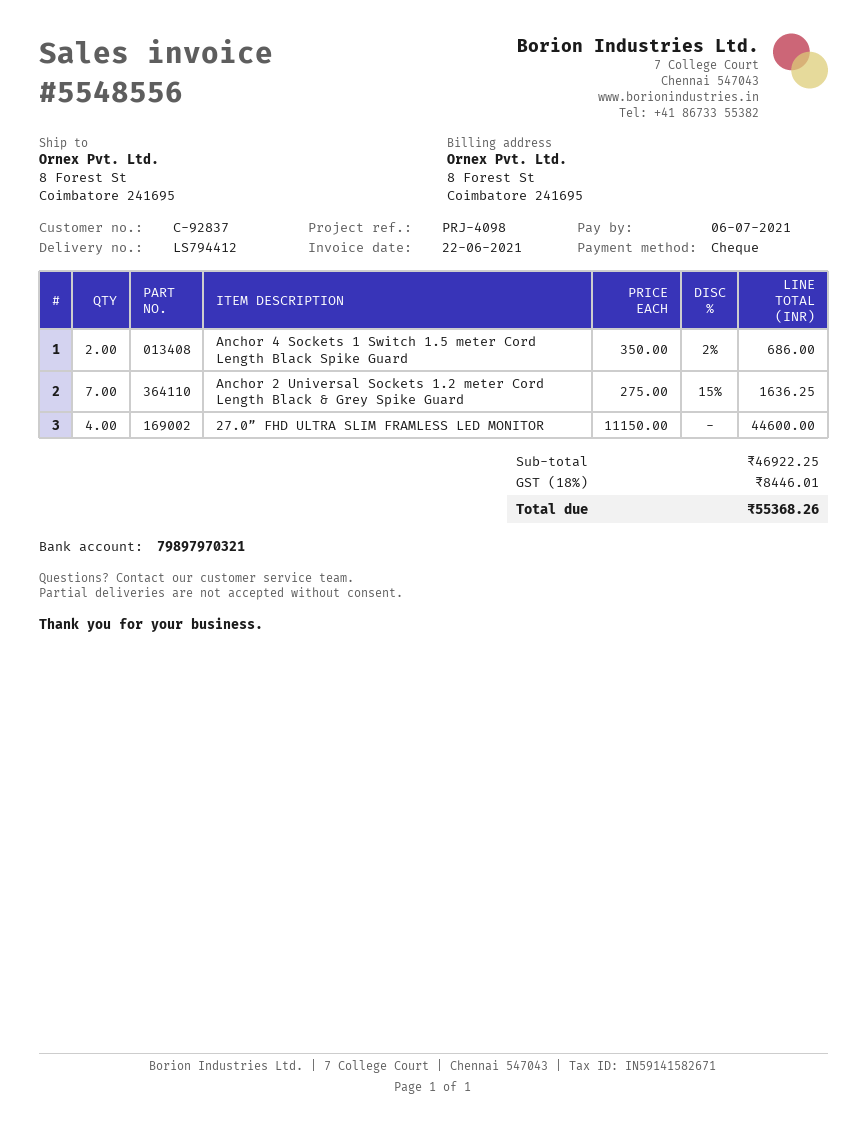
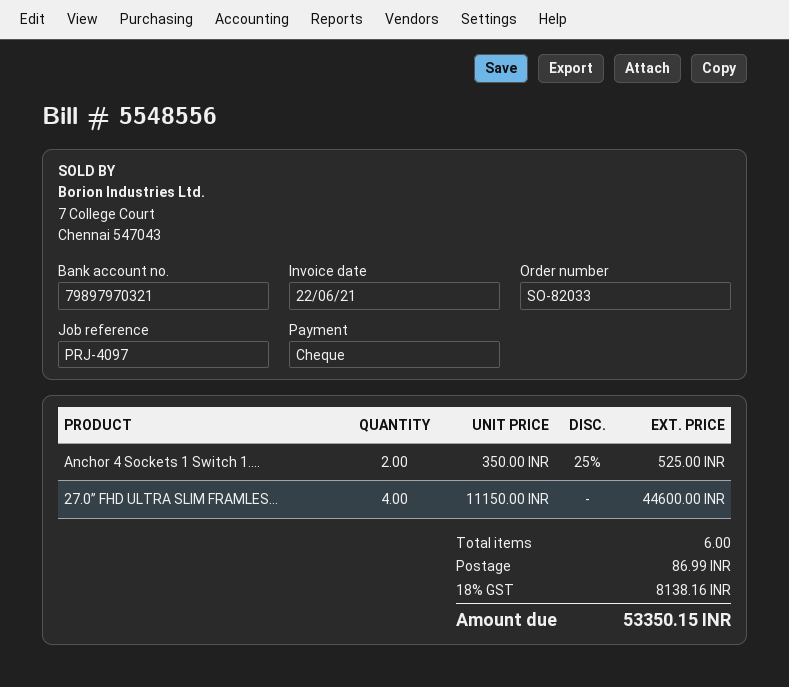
reference: PRJ-4098 -> PRJ-4097
Anchor 4 Sockets 1 Switch 1.5 meter Cord Length Black Spike Guard: 2 x 350.00 - 2% = 686.00 -> 2 x 350.00 - 25% = 525.00
Anchor 2 Universal Sockets 1.2 meter Cord Length Black & Grey Spike Guard: 7 x 275.00 - 15% = 1636.25 -> none
shipping: none -> 86.99
tax: 18% = 8446.01 -> 18% = 8138.16
total: 55368.26 -> 53350.15

